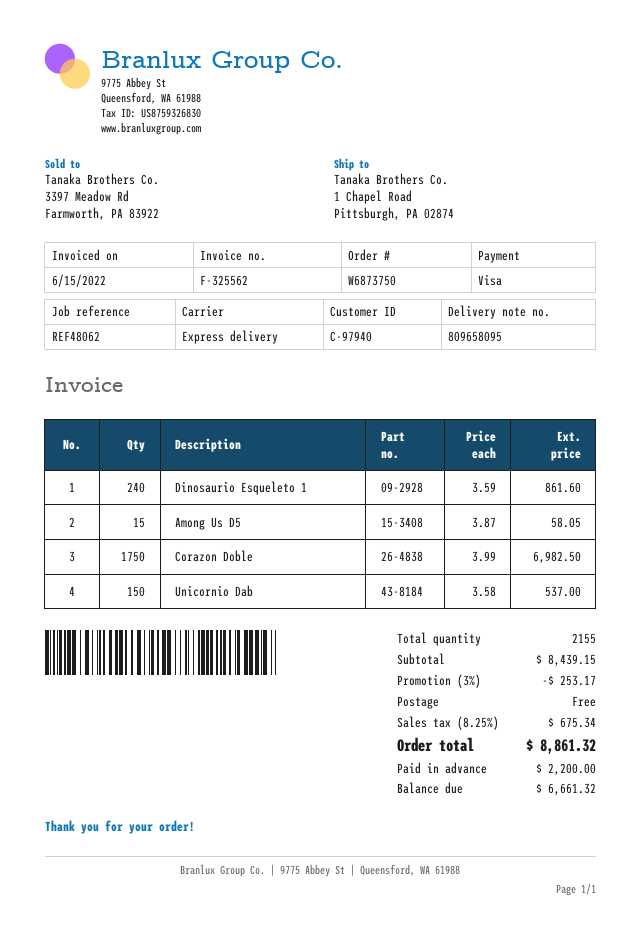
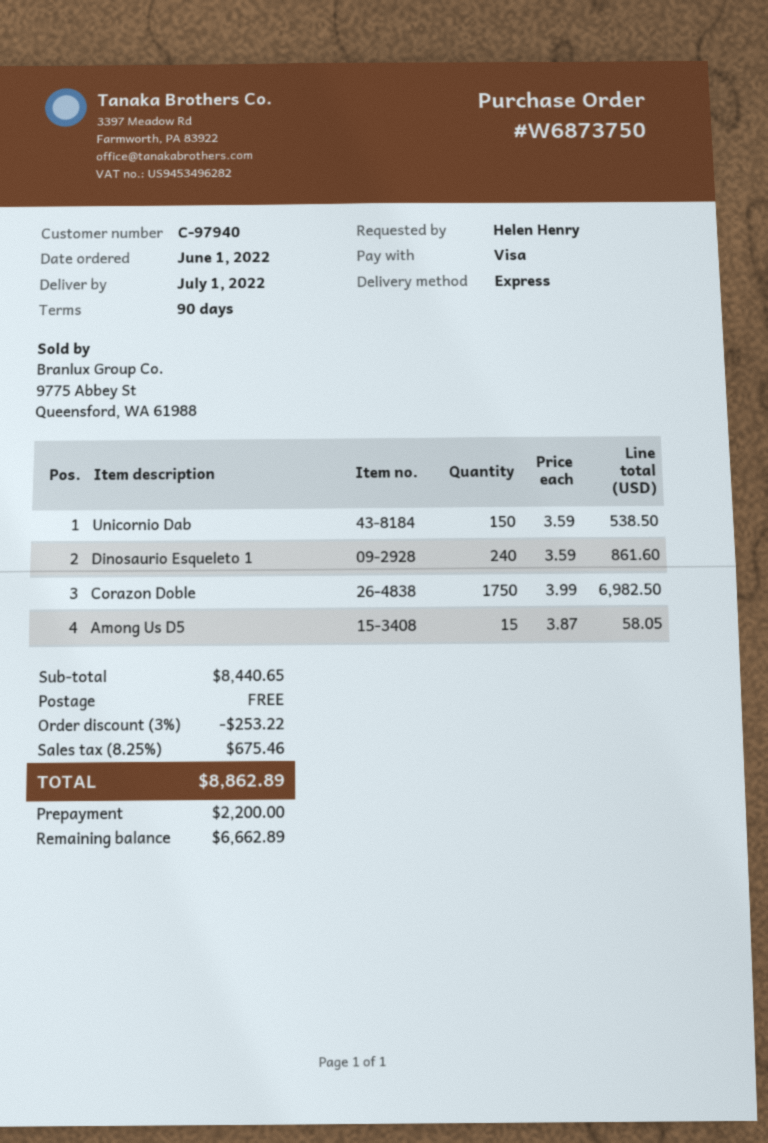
Unicornio Dab: 150 x 3.58 = 537.00 -> 150 x 3.59 = 538.50
subtotal: 8439.15 -> 8440.65
discount: 3% = 253.17 -> 3% = 253.22
tax: 8.25% = 675.34 -> 8.25% = 675.46
total: 8861.32 -> 8862.89
balance: 6661.32 -> 6662.89

